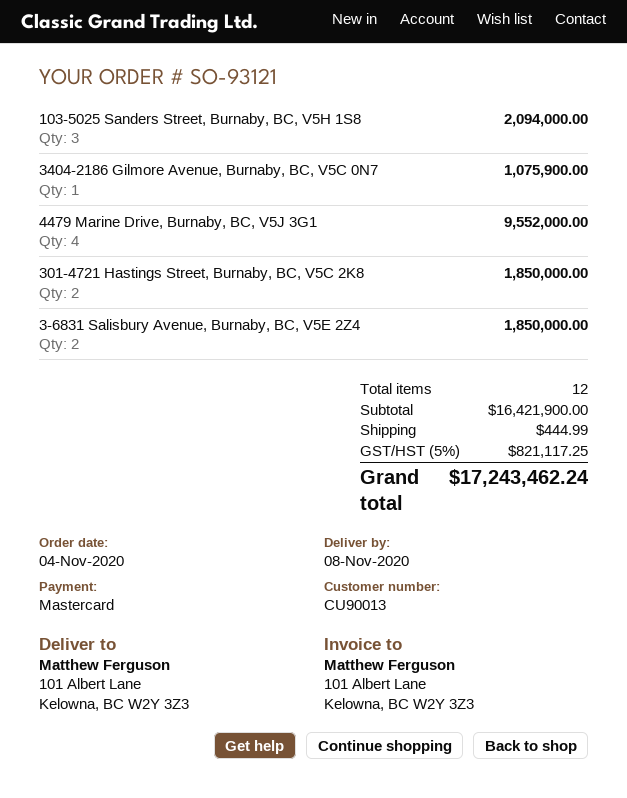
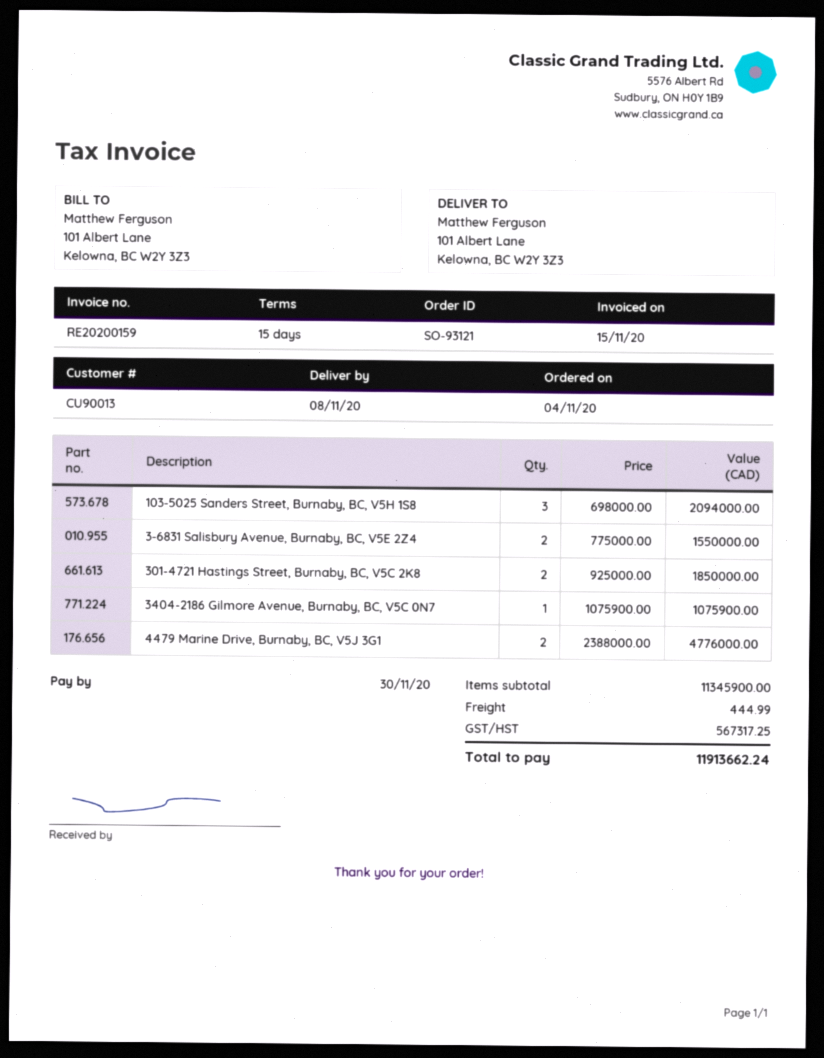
4479 Marine Drive, Burnaby, BC, V5J 3G1: 4 for 9552000.00 -> 2 for 4776000.00
3-6831 Salisbury Avenue, Burnaby, BC, V5E 2Z4: 2 for 1850000.00 -> 2 for 1550000.00
subtotal: 16421900.00 -> 11345900.00
tax: 821117.25 -> 567317.25
total: 17243462.24 -> 11913662.24

